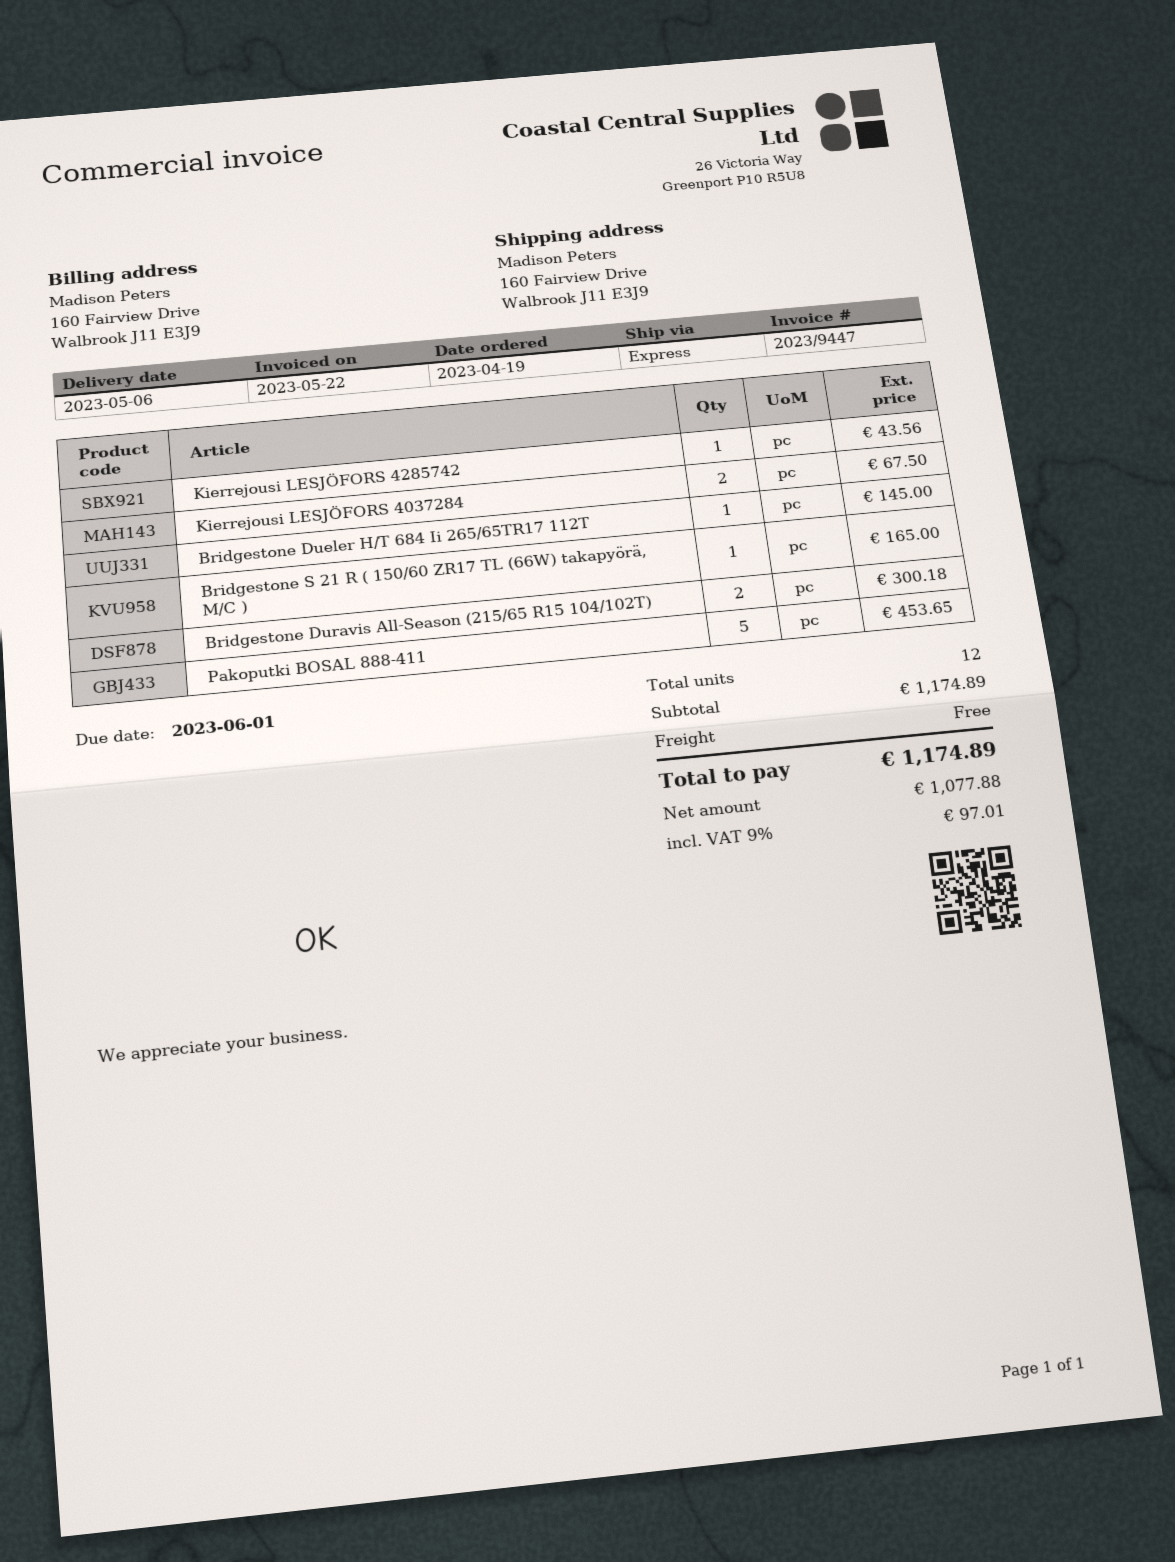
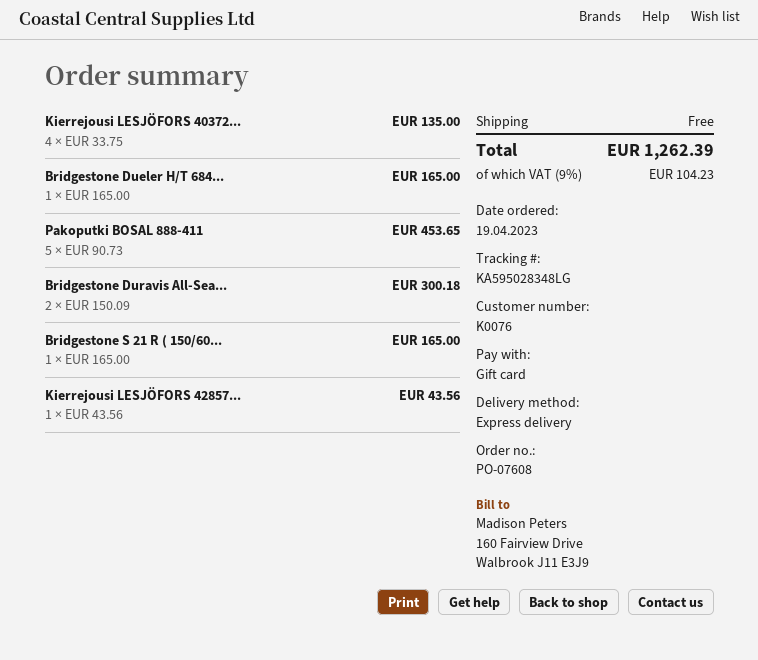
Kierrejousi LESJÖFORS 4037284: 2 for 67.50 -> 4 for 135.00
Bridgestone Dueler H/T 684 Ii 265/65TR17 112T: 1 for 145.00 -> 1 for 165.00
tax: 9% = 97.01 -> 9% = 104.23
total: 1174.89 -> 1262.39

